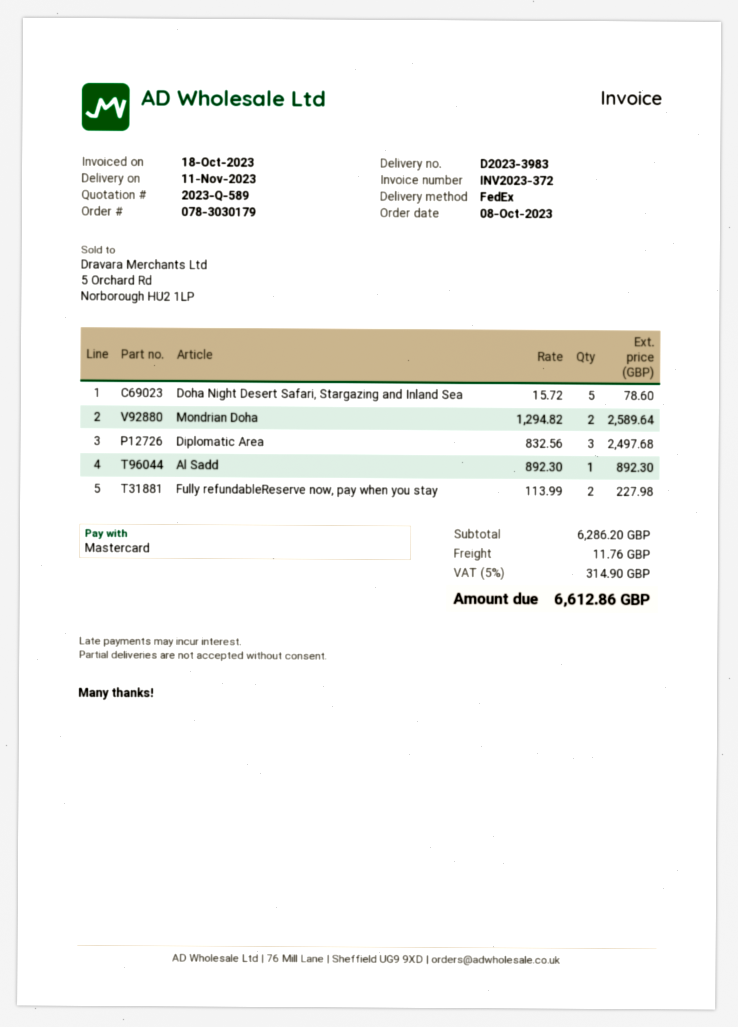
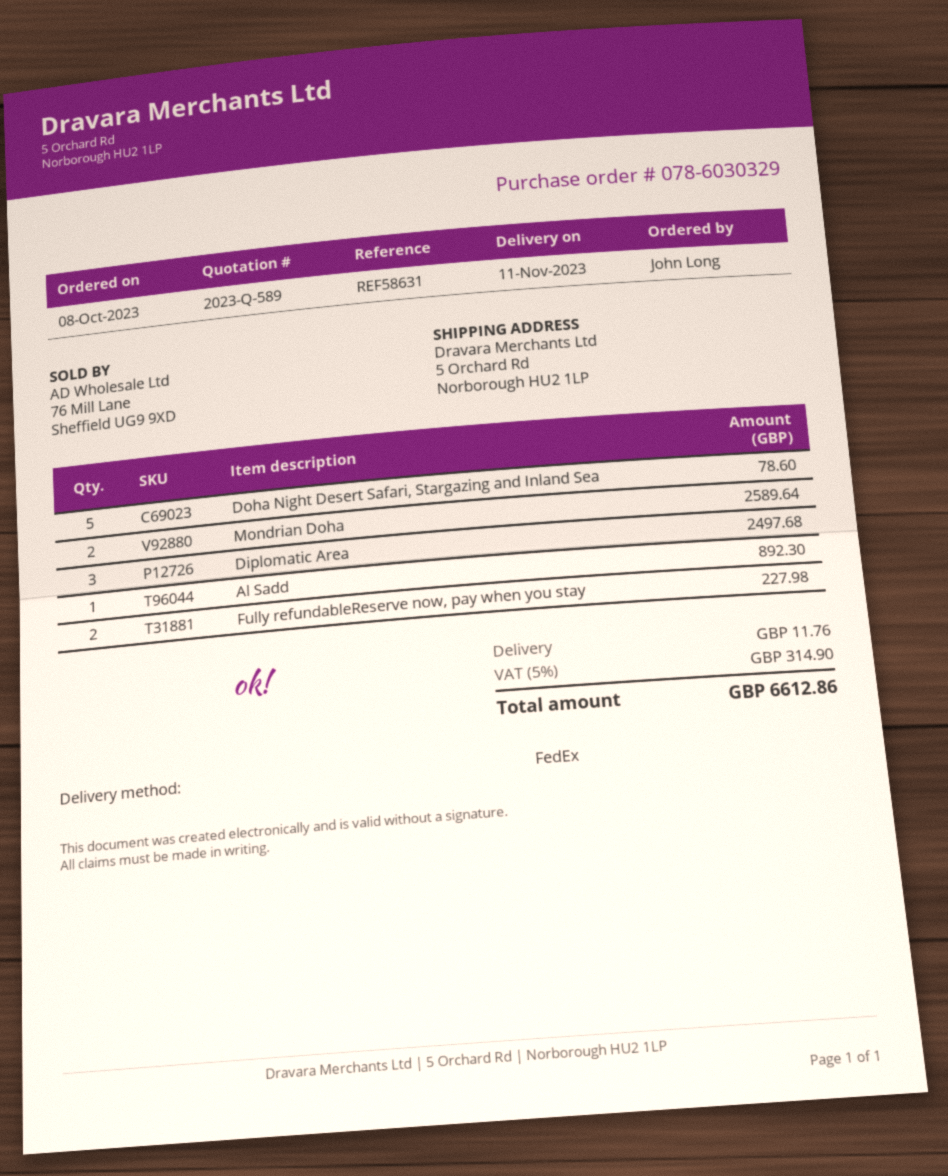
order number: 078-3030179 -> 078-6030329

